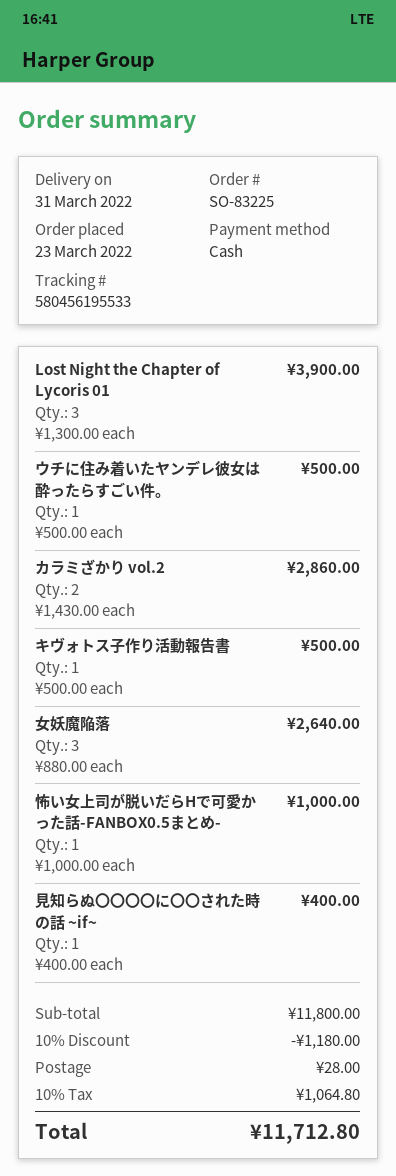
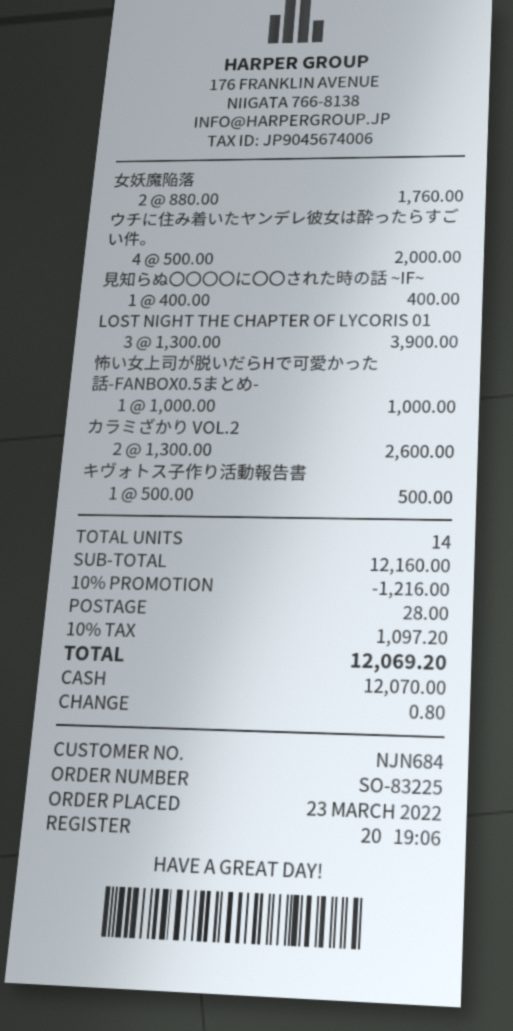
ウチに住み着いたヤンデレ彼女は酔ったらすごい件。: 1 x 500.00 = 500.00 -> 4 x 500.00 = 2000.00
カラミざかり vol.2: 2 x 1430.00 = 2860.00 -> 2 x 1300.00 = 2600.00
女妖魔陥落: 3 x 880.00 = 2640.00 -> 2 x 880.00 = 1760.00
subtotal: 11800.00 -> 12160.00
discount: 10% = 1180.00 -> 10% = 1216.00
tax: 10% = 1064.80 -> 10% = 1097.20
total: 11712.80 -> 12069.20

